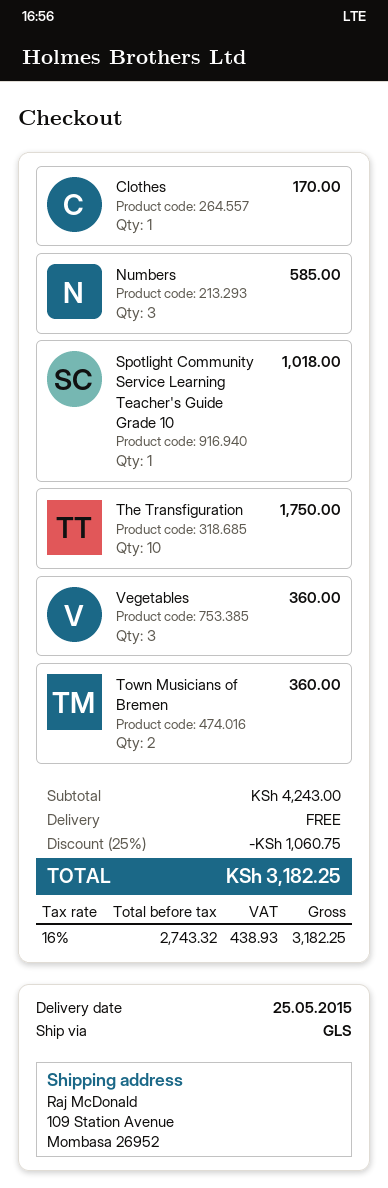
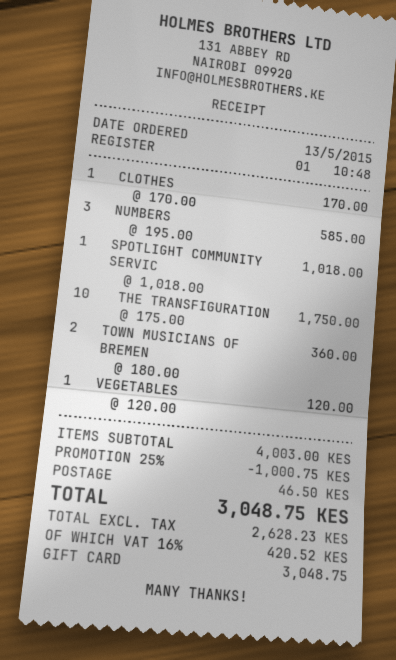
Vegetables: 3 for 360.00 -> 1 for 120.00
subtotal: 4243.00 -> 4003.00
discount: 25% = 1060.75 -> 25% = 1000.75
shipping: 0.00 -> 46.50
net: 2743.32 -> 2628.23
tax: 16% = 438.93 -> 16% = 420.52
total: 3182.25 -> 3048.75

